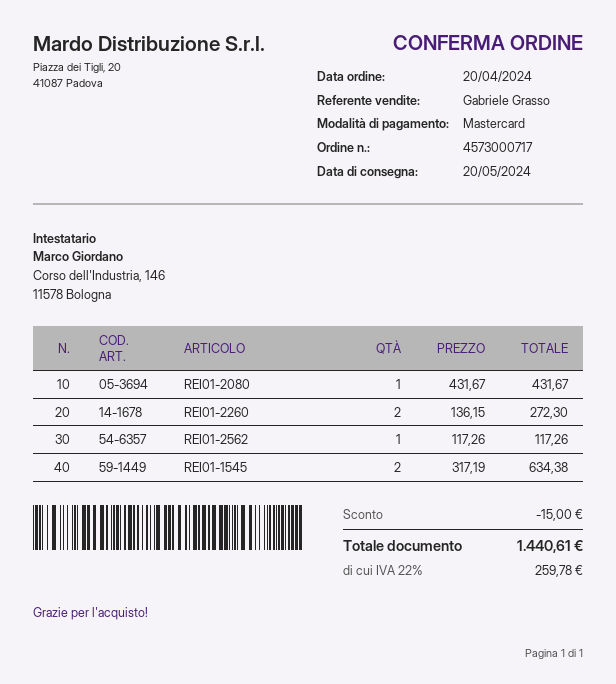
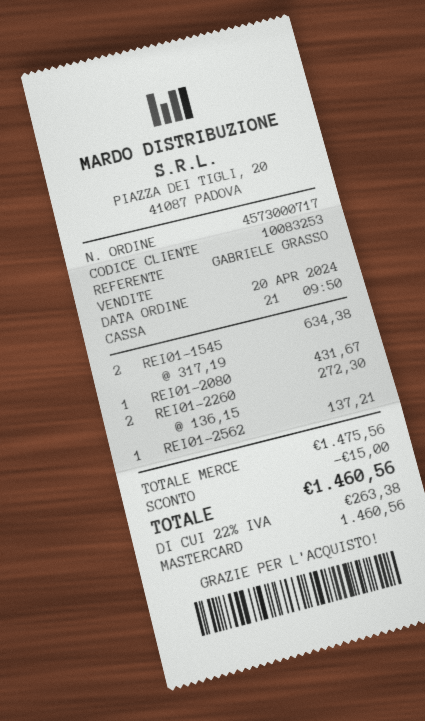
REI01-2562: 1 x 117.26 = 117.26 -> 1 x 137.21 = 137.21
tax: 22% = 259.78 -> 22% = 263.38
total: 1440.61 -> 1460.56

